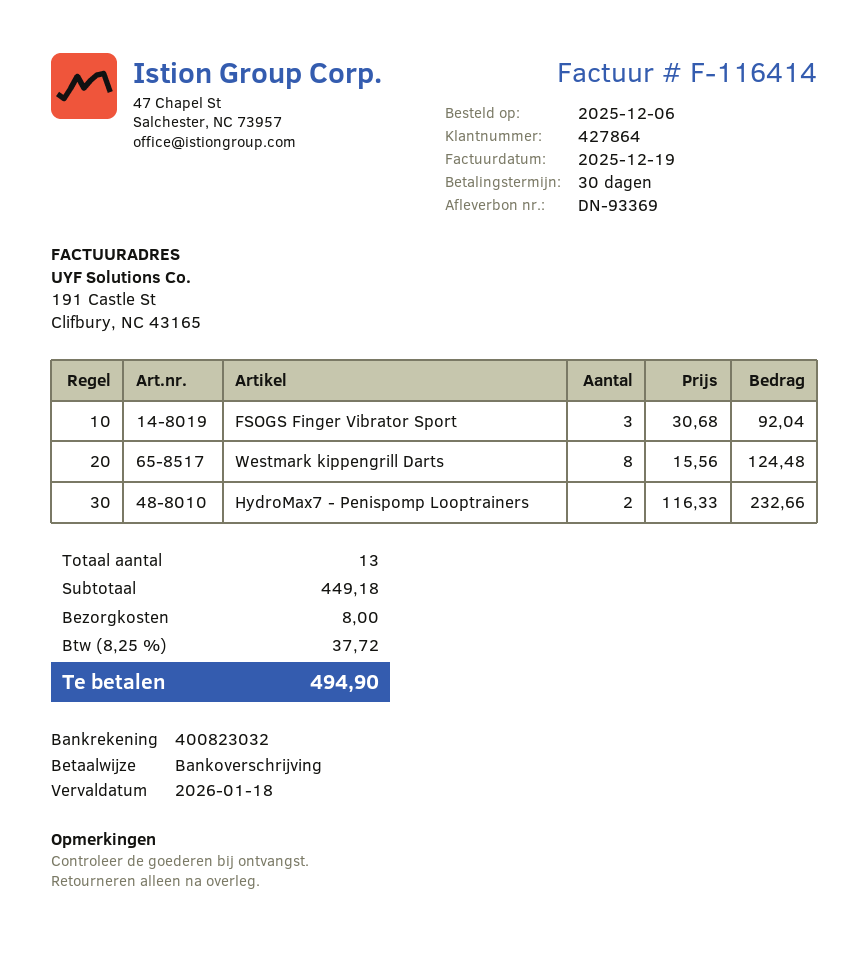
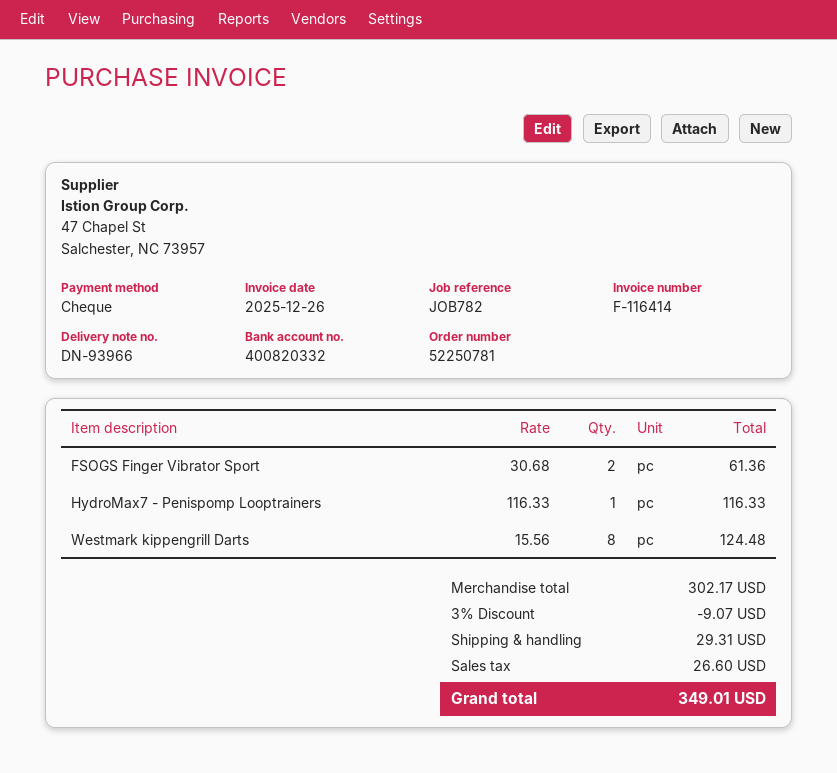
delivery note number: DN-93369 -> DN-93966
invoice date: 2025-12-19 -> 2025-12-26
payment method: bank transfer -> cheque
bank account: 400823032 -> 400820332
FSOGS Finger Vibrator Sport: 3 x 30.68 = 92.04 -> 2 x 30.68 = 61.36
HydroMax7 - Penispomp Looptrainers: 2 x 116.33 = 232.66 -> 1 x 116.33 = 116.33
subtotal: 449.18 -> 302.17
discount: none -> 3% = 9.07
shipping: 8.00 -> 29.31
tax: 37.72 -> 26.60
total: 494.90 -> 349.01

